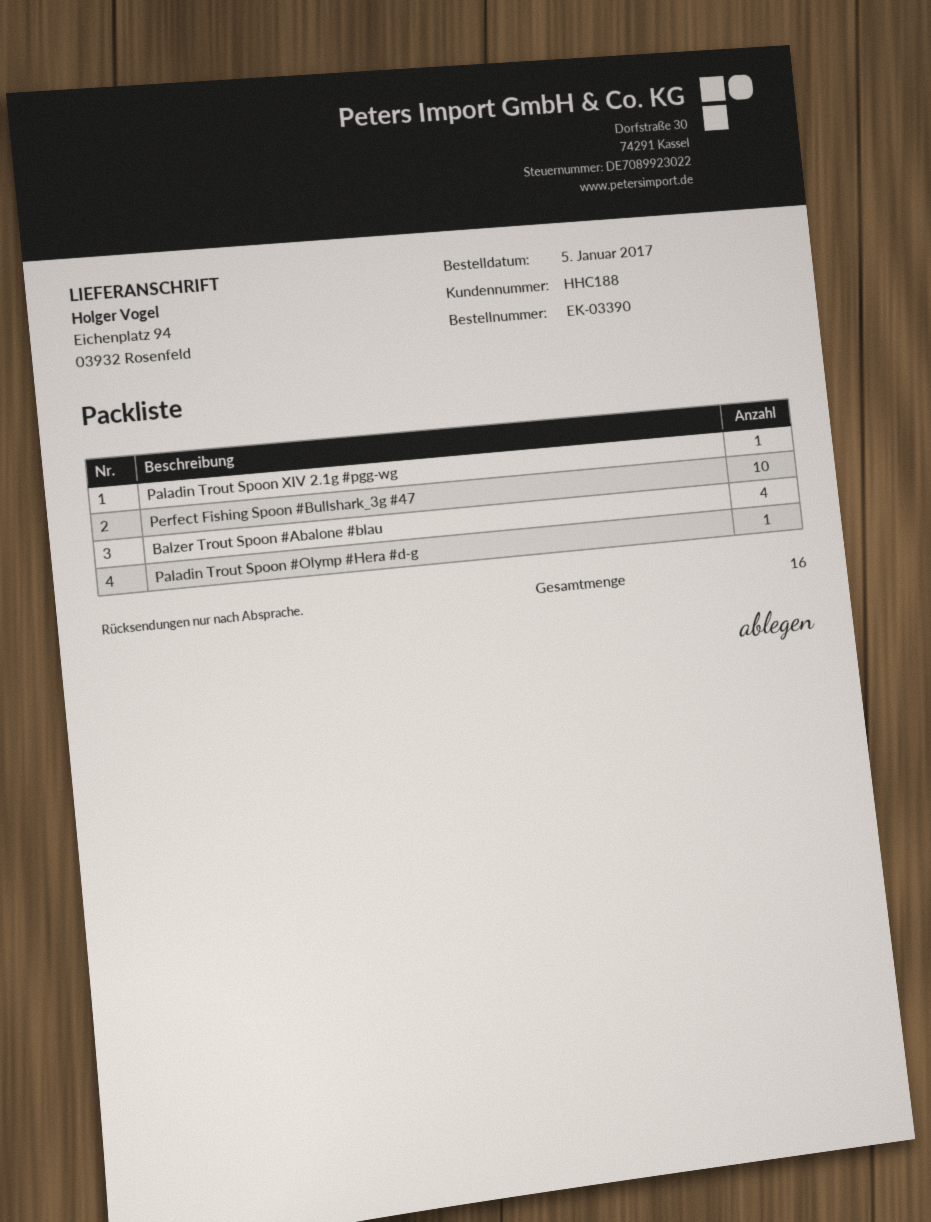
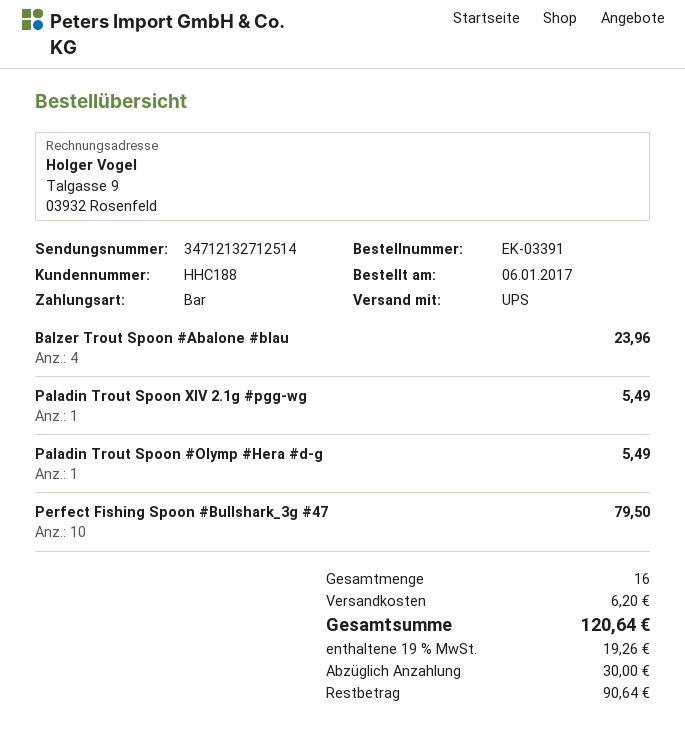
order number: EK-03390 -> EK-03391
order date: 2017-01-05 -> 2017-01-06

